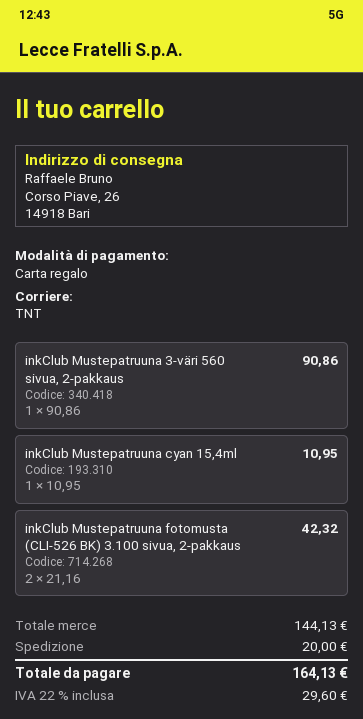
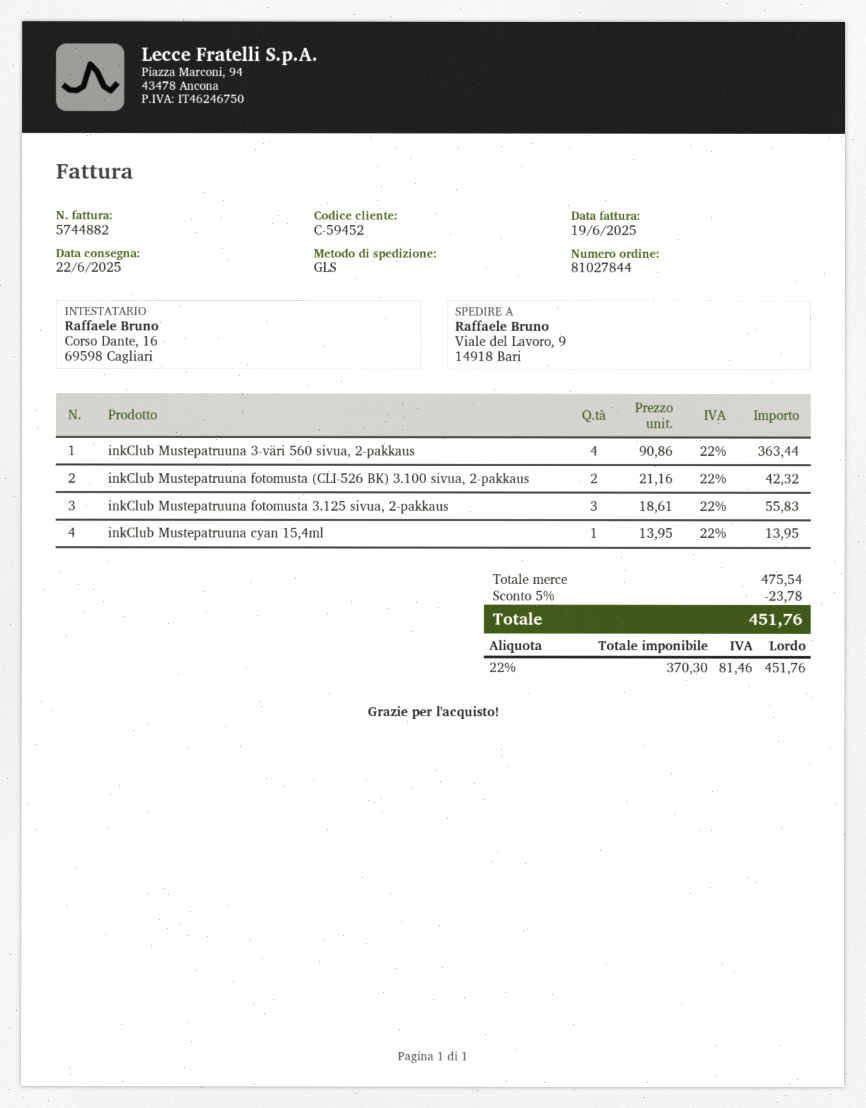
shipping method: TNT -> GLS
ship to: Corso Piave, 26, 14918 Bari -> Viale del Lavoro, 9, 14918 Bari
inkClub Mustepatruuna 3-väri 560 sivua, 2-pakkaus: 1 x 90.86 = 90.86 -> 4 x 90.86 = 363.44
inkClub Mustepatruuna cyan 15,4ml: 1 x 10.95 = 10.95 -> 1 x 13.95 = 13.95
inkClub Mustepatruuna fotomusta 3.125 sivua, 2-pakkaus: none -> 3 x 18.61 = 55.83
subtotal: 144.13 -> 475.54
discount: none -> 5% = 23.78
shipping: 20.00 -> none
tax: 22% = 29.60 -> 22% = 81.46
total: 164.13 -> 451.76

